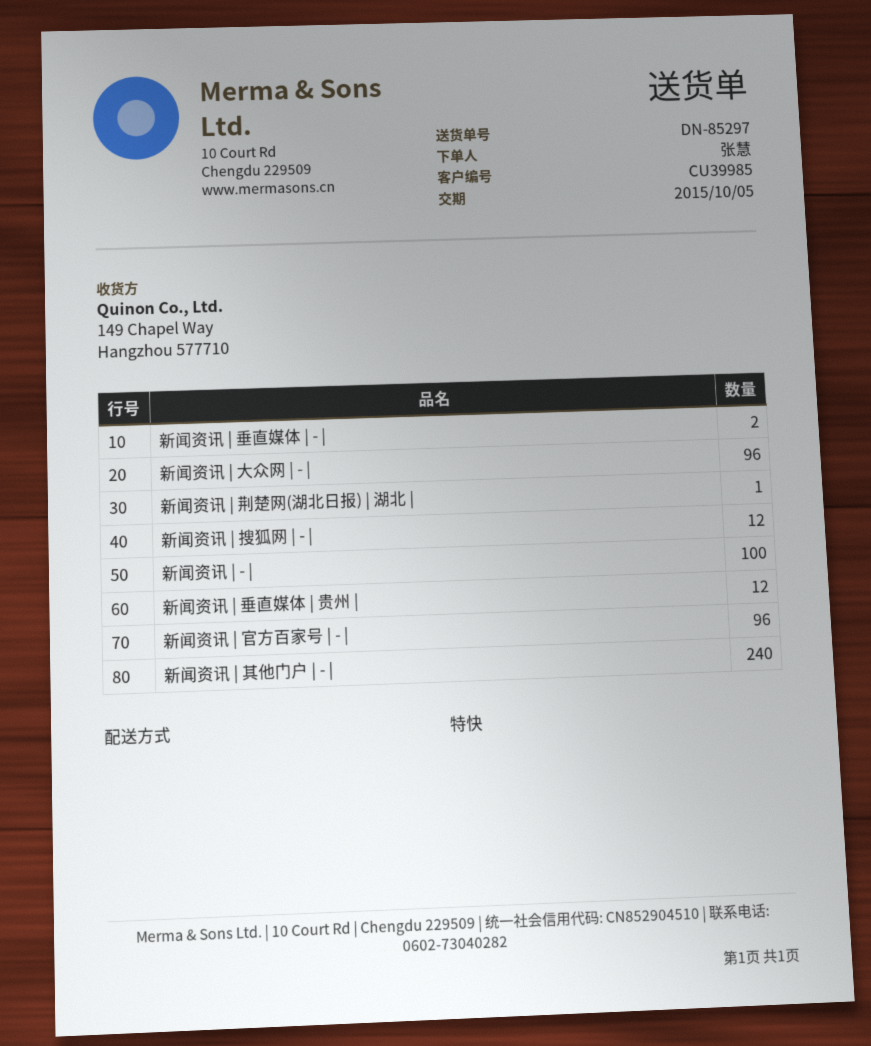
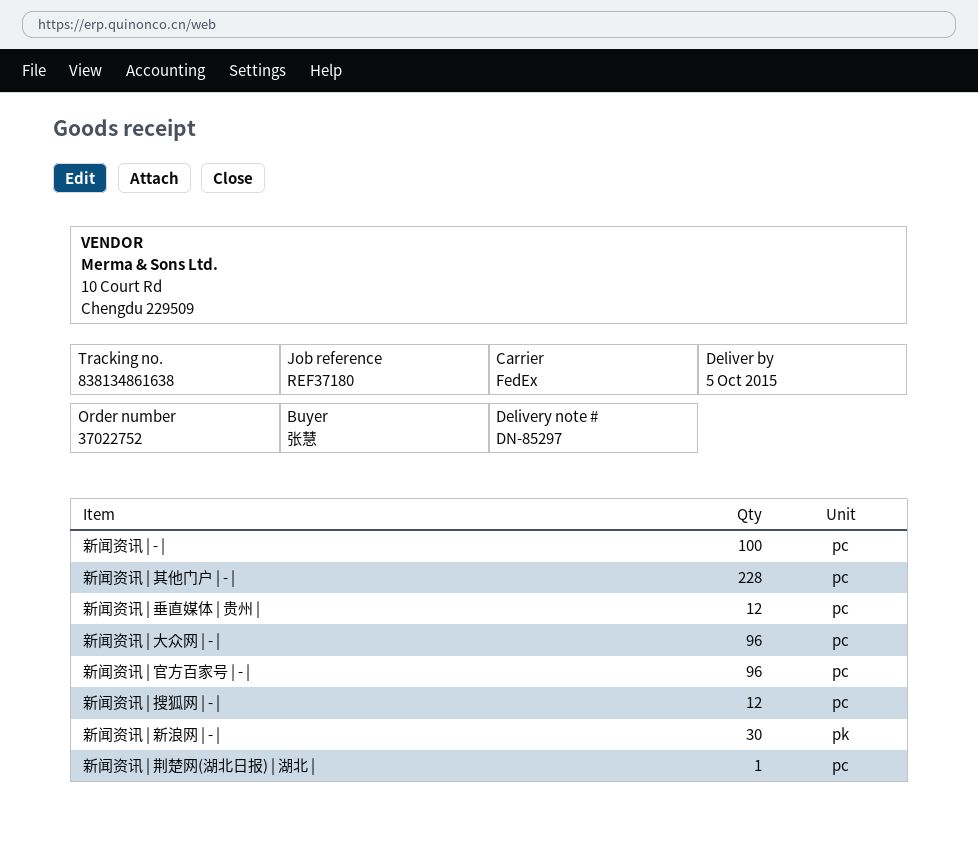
shipping method: express -> FedEx
新闻资讯 | 垂直媒体 | - |: 2 -> none
新闻资讯 | 其他门户 | - |: 240 -> 228
新闻资讯 | 新浪网 | - |: none -> 30

